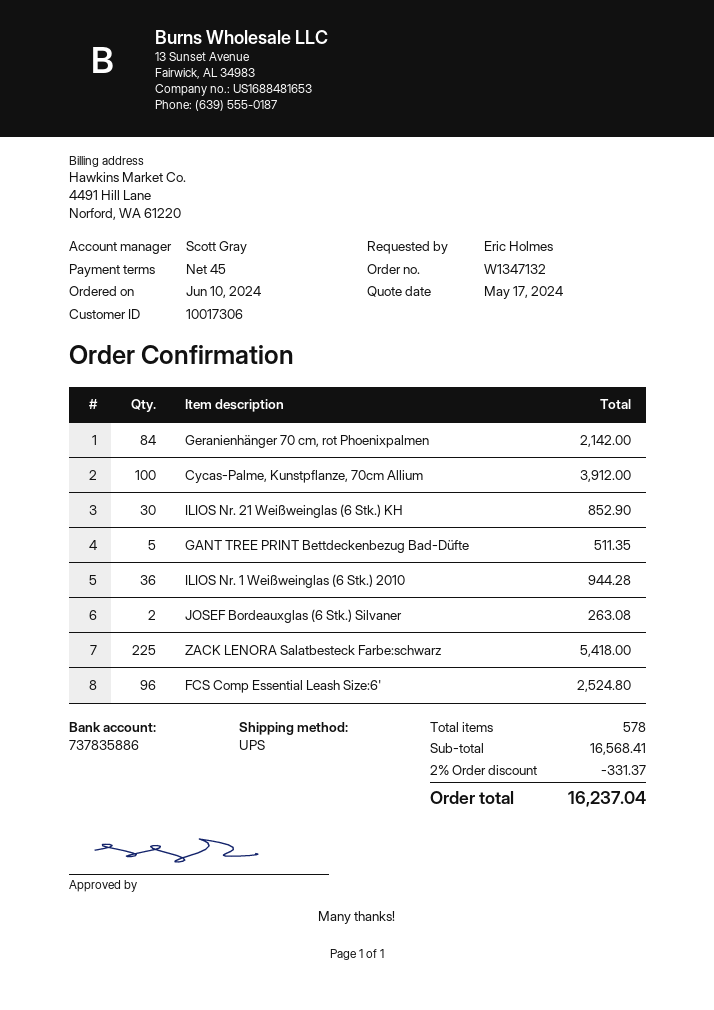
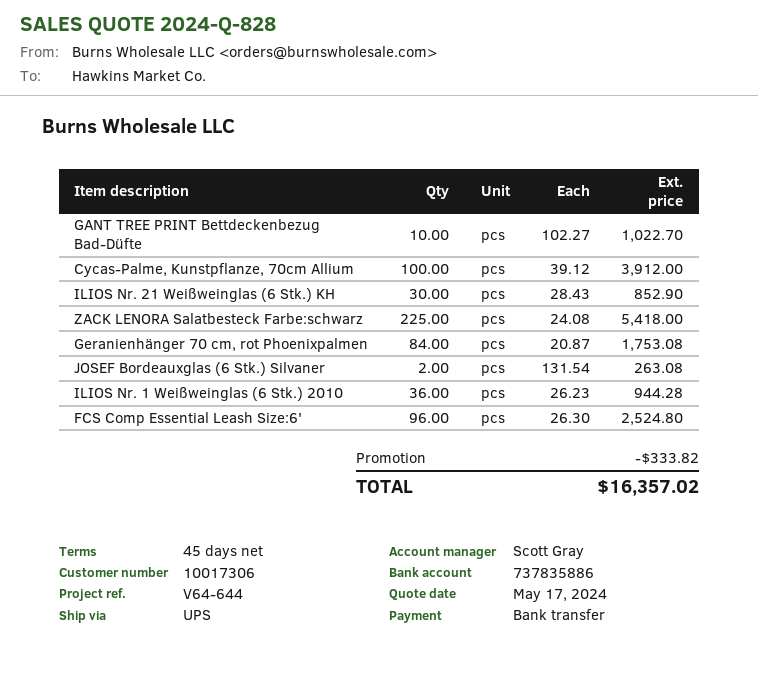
Geranienhänger 70 cm, rot Phoenixpalmen: 84 for 2142.00 -> 84 for 1753.08
GANT TREE PRINT Bettdeckenbezug Bad-Düfte: 5 for 511.35 -> 10 for 1022.70
discount: 331.37 -> 333.82
total: 16237.04 -> 16357.02

